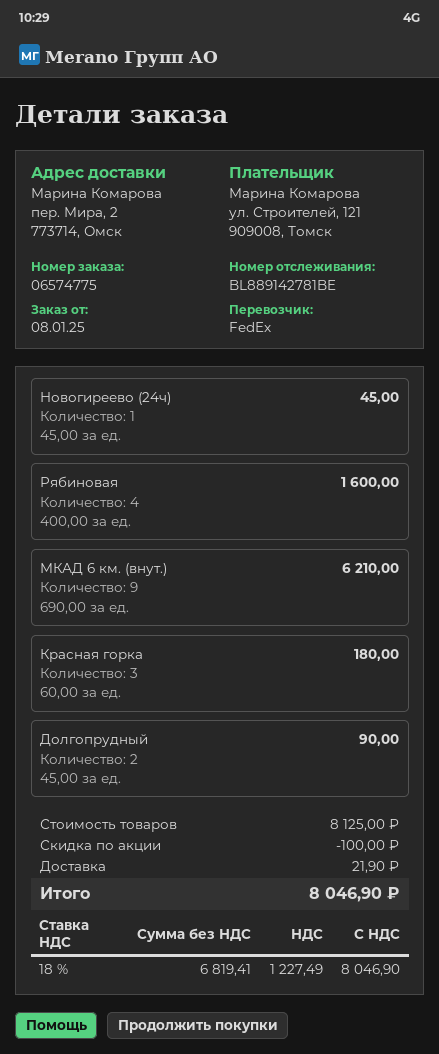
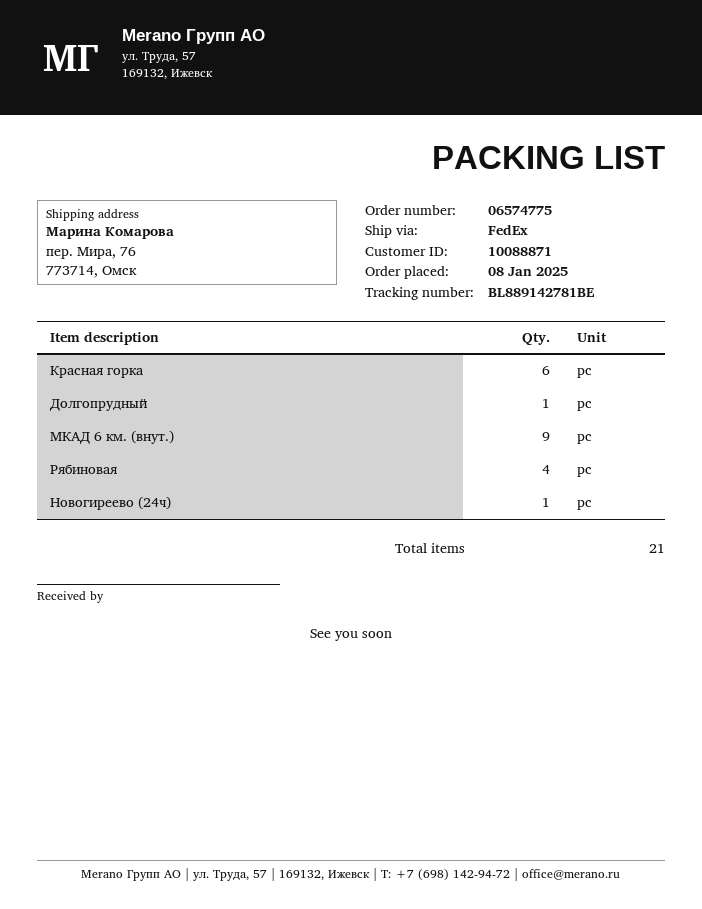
ship to: пер. Мира, 2, 773714, Омск -> пер. Мира, 76, 773714, Омск
Красная горка: 3 -> 6
Долгопрудный: 2 -> 1

